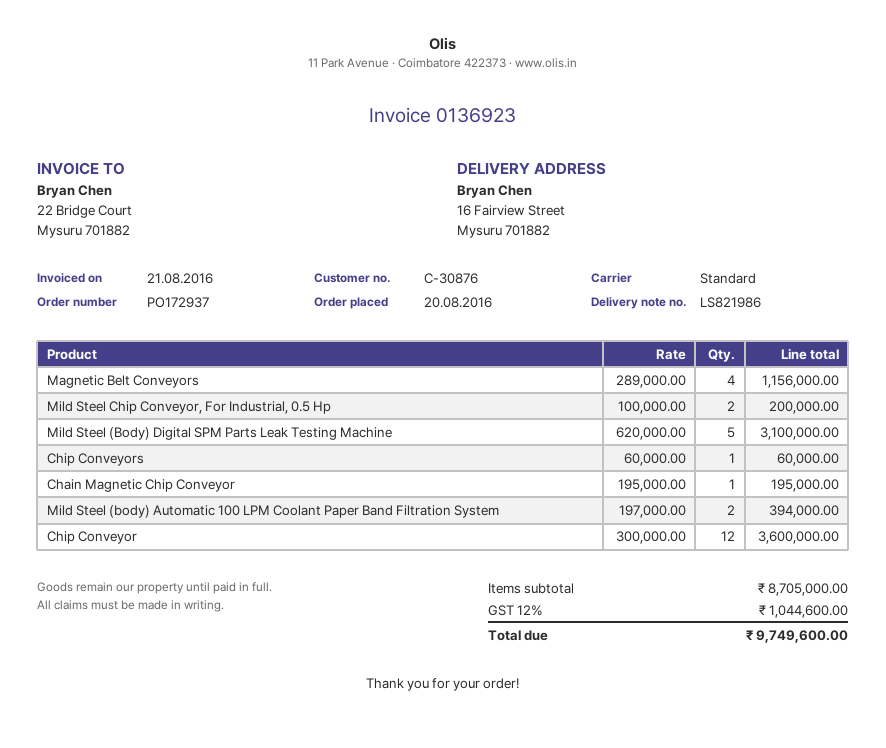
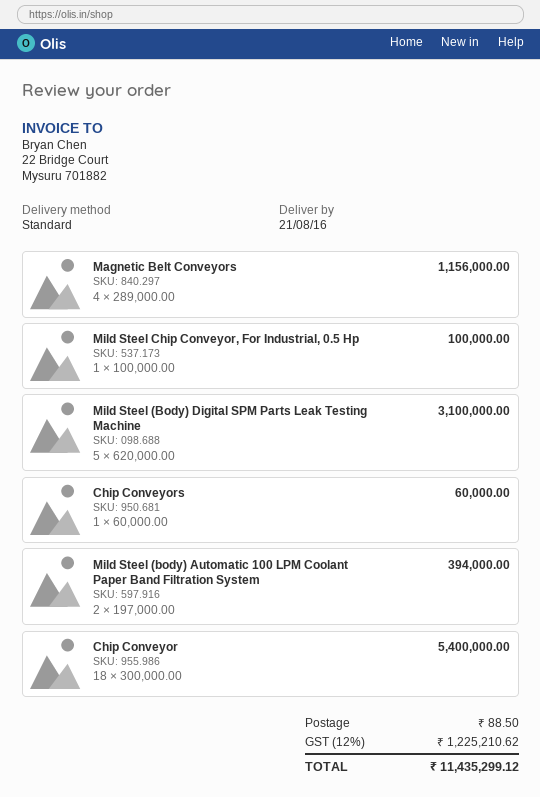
Mild Steel Chip Conveyor, For Industrial, 0.5 Hp: 2 x 100000.00 = 200000.00 -> 1 x 100000.00 = 100000.00
Chain Magnetic Chip Conveyor: 1 x 195000.00 = 195000.00 -> none
Chip Conveyor: 12 x 300000.00 = 3600000.00 -> 18 x 300000.00 = 5400000.00
shipping: none -> 88.50
tax: 12% = 1044600.00 -> 12% = 1225210.62
total: 9749600.00 -> 11435299.12

